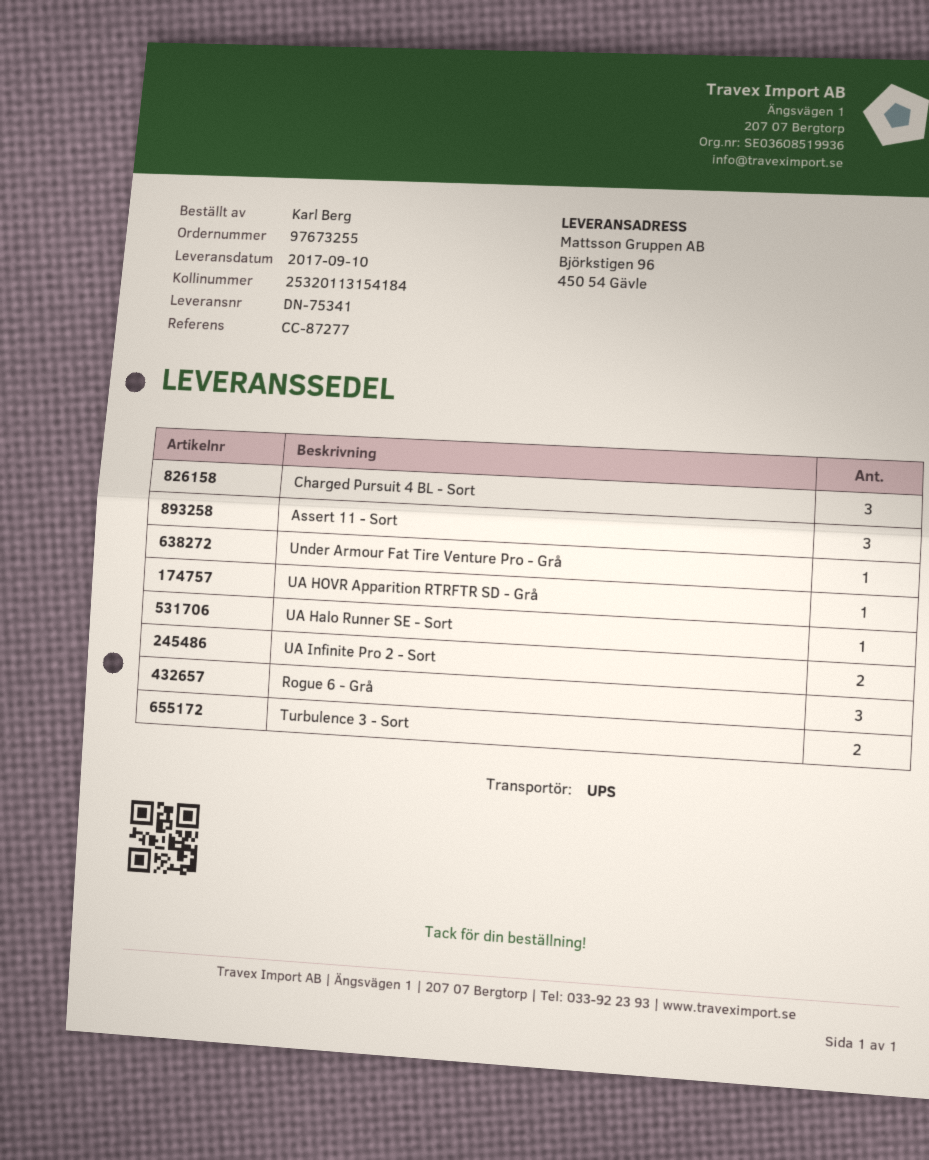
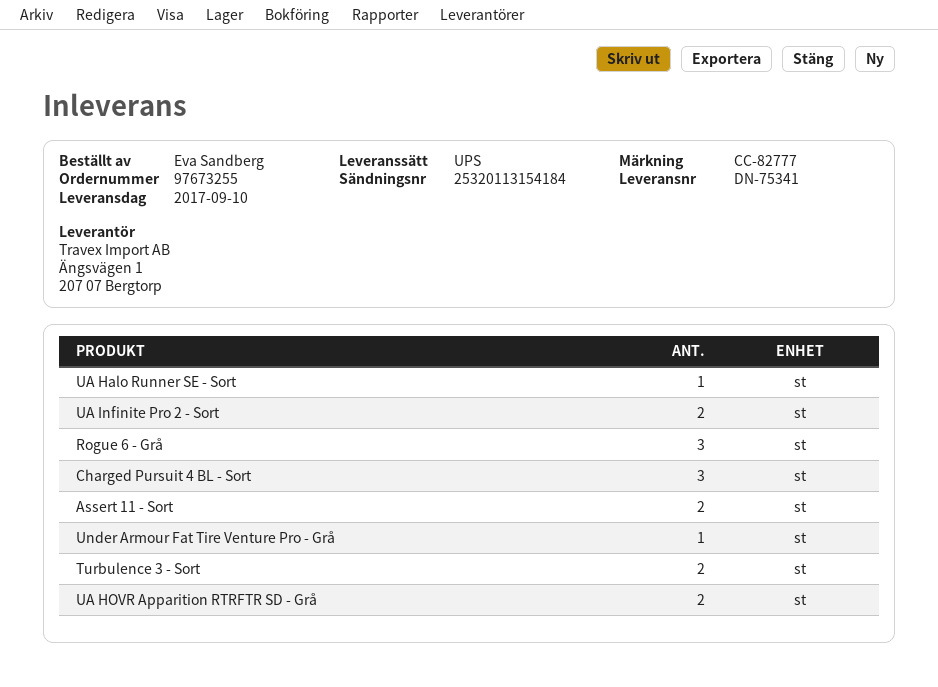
reference: CC-87277 -> CC-82777
ordered by: Karl Berg -> Eva Sandberg
Assert 11 - Sort: 3 -> 2
UA HOVR Apparition RTRFTR SD - Grå: 1 -> 2

